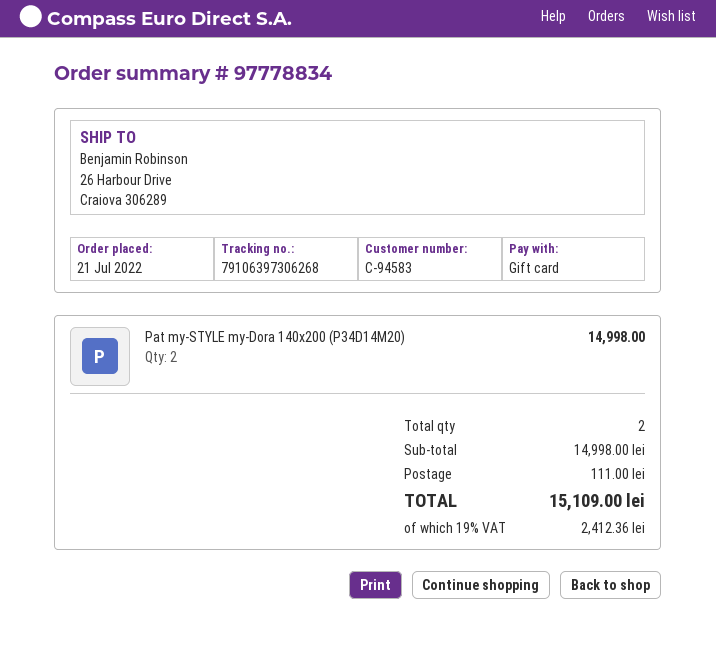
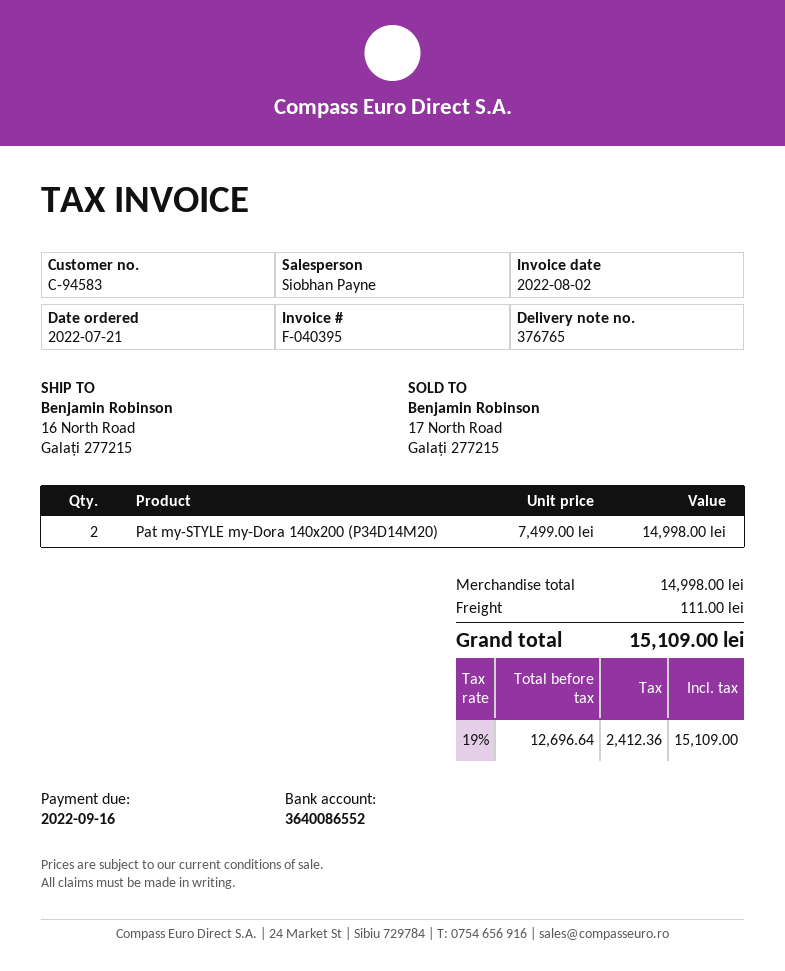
ship to: 26 Harbour Drive, Craiova 306289 -> 16 North Road, Galați 277215

